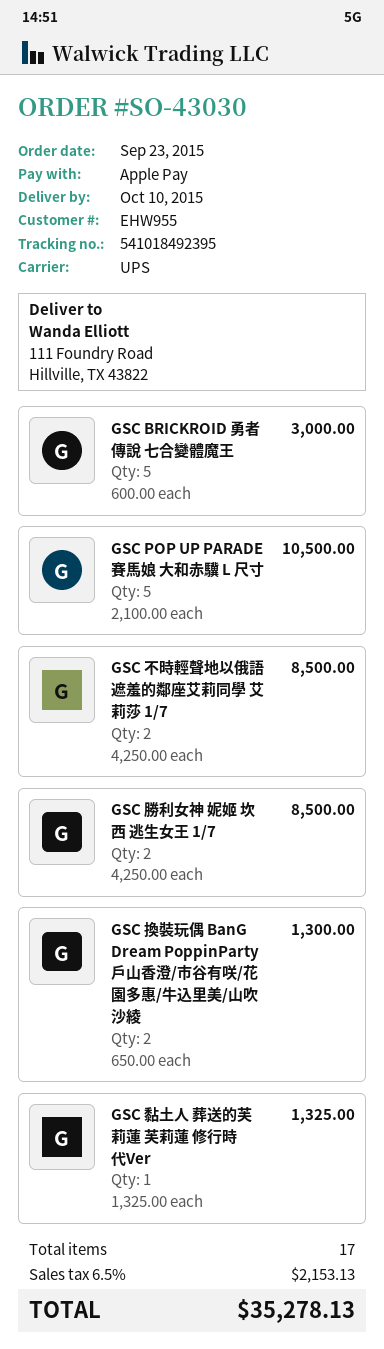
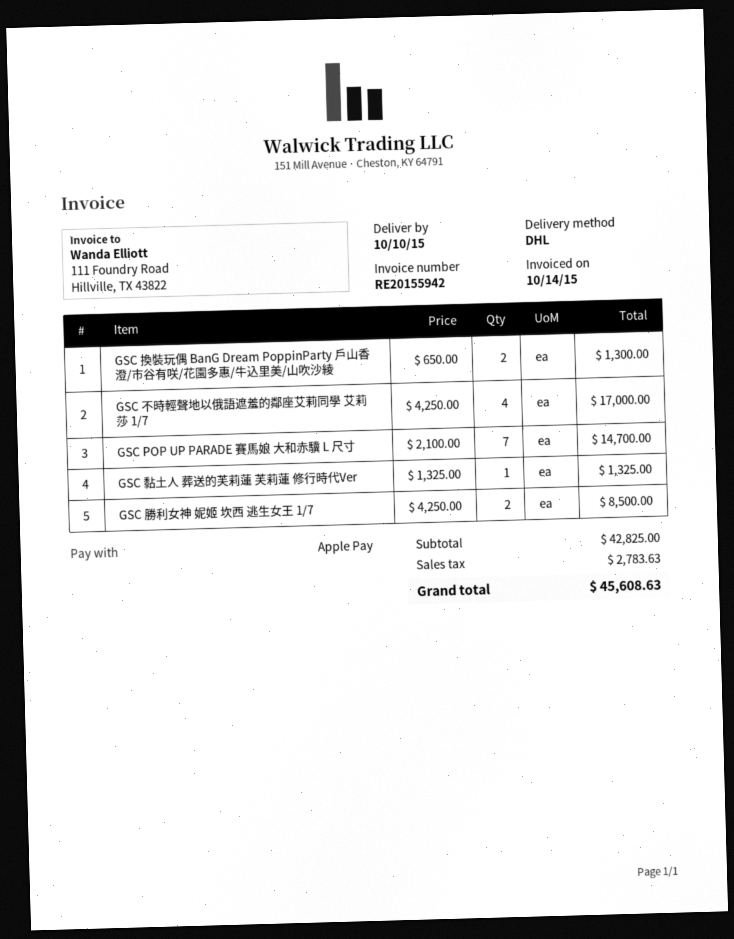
shipping method: UPS -> DHL
GSC BRICKROID 勇者傳說 七合變體魔王: 5 x 600.00 = 3000.00 -> none
GSC POP UP PARADE 賽馬娘 大和赤驥 L 尺寸: 5 x 2100.00 = 10500.00 -> 7 x 2100.00 = 14700.00
GSC 不時輕聲地以俄語遮羞的鄰座艾莉同學 艾莉莎 1/7: 2 x 4250.00 = 8500.00 -> 4 x 4250.00 = 17000.00
tax: 2153.13 -> 2783.63
total: 35278.13 -> 45608.63

